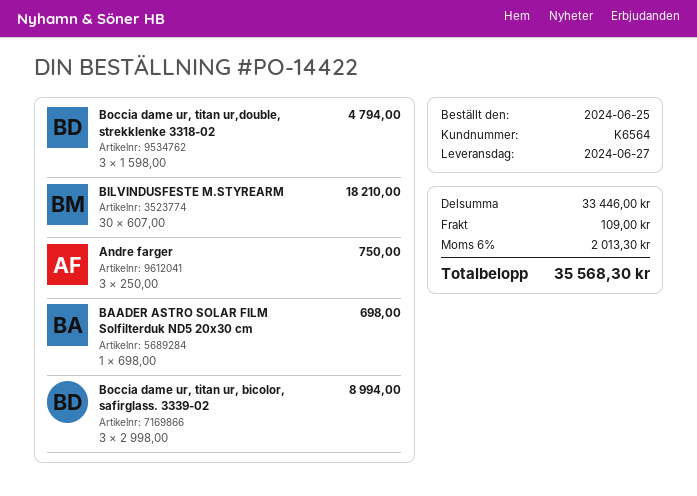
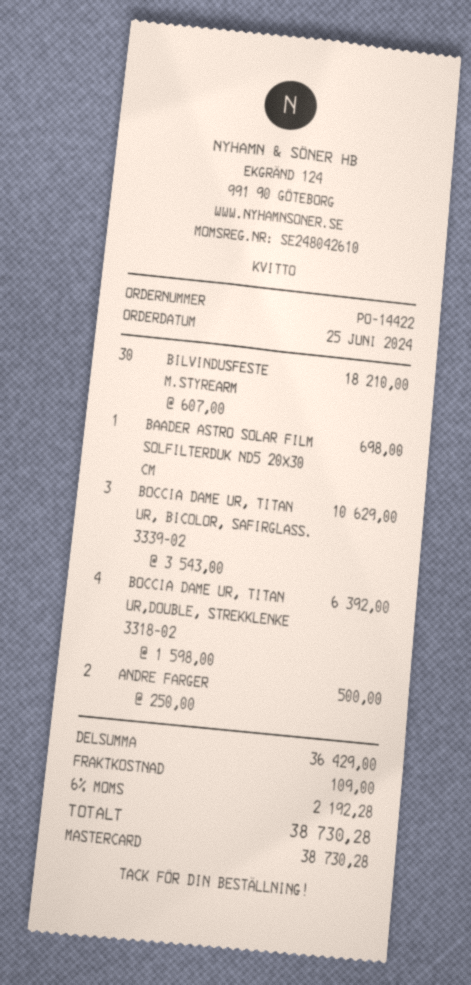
Boccia dame ur, titan ur,double, strekklenke 3318-02: 3 x 1598.00 = 4794.00 -> 4 x 1598.00 = 6392.00
Andre farger: 3 x 250.00 = 750.00 -> 2 x 250.00 = 500.00
Boccia dame ur, titan ur, bicolor, safirglass. 3339-02: 3 x 2998.00 = 8994.00 -> 3 x 3543.00 = 10629.00
subtotal: 33446.00 -> 36429.00
tax: 6% = 2013.30 -> 6% = 2192.28
total: 35568.30 -> 38730.28

